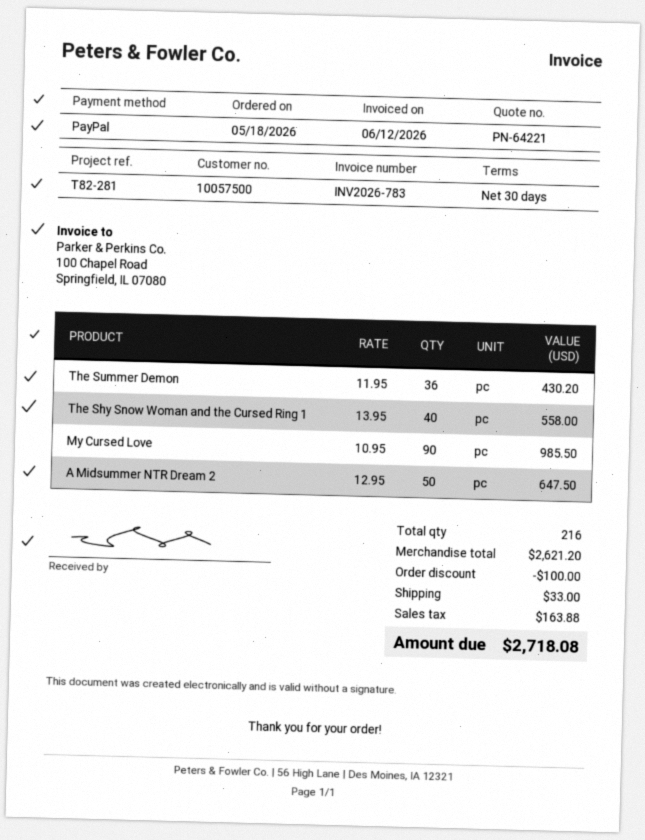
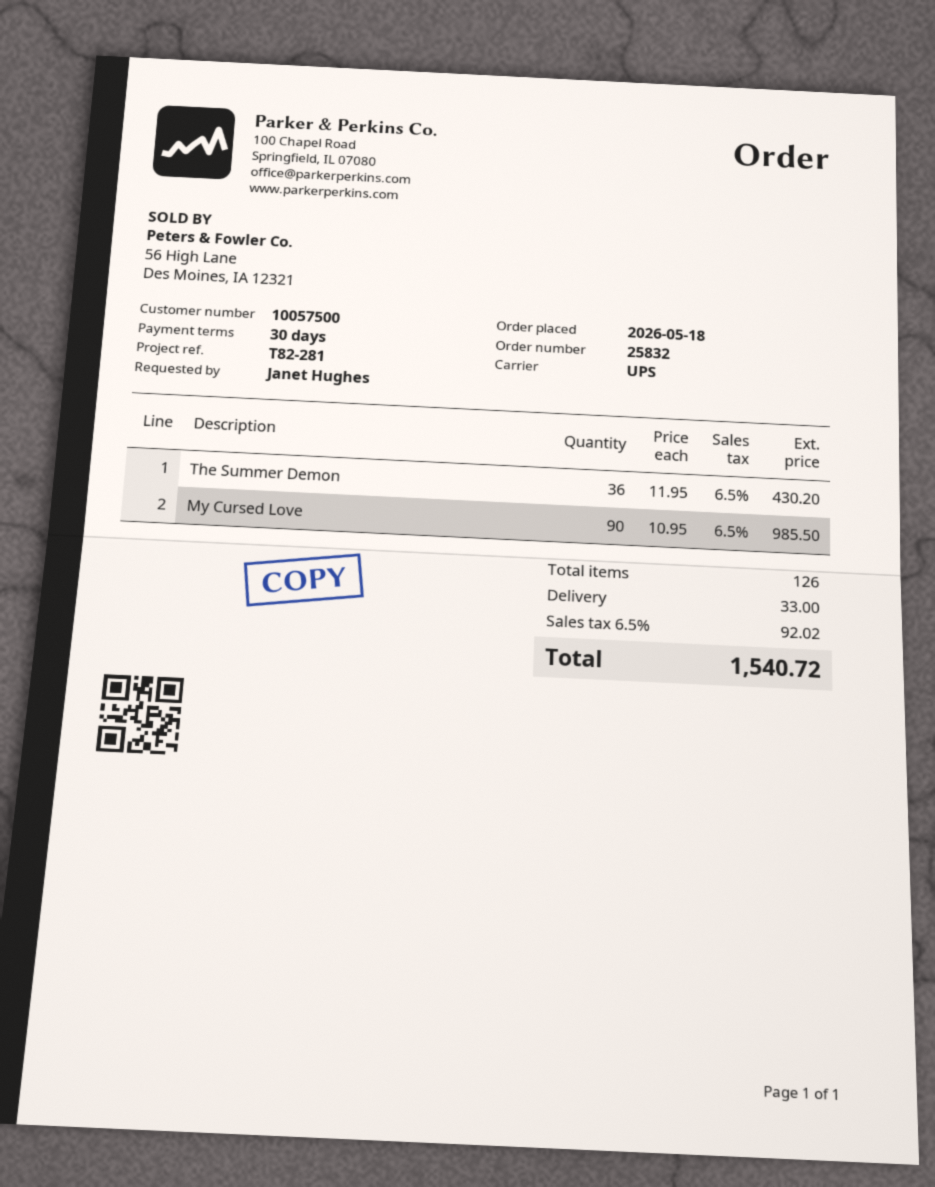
The Shy Snow Woman and the Cursed Ring 1: 40 x 13.95 = 558.00 -> none
A Midsummer NTR Dream 2: 50 x 12.95 = 647.50 -> none
total quantity: 216 -> 126
discount: 100.00 -> none
tax: 163.88 -> 92.02
total: 2718.08 -> 1540.72

